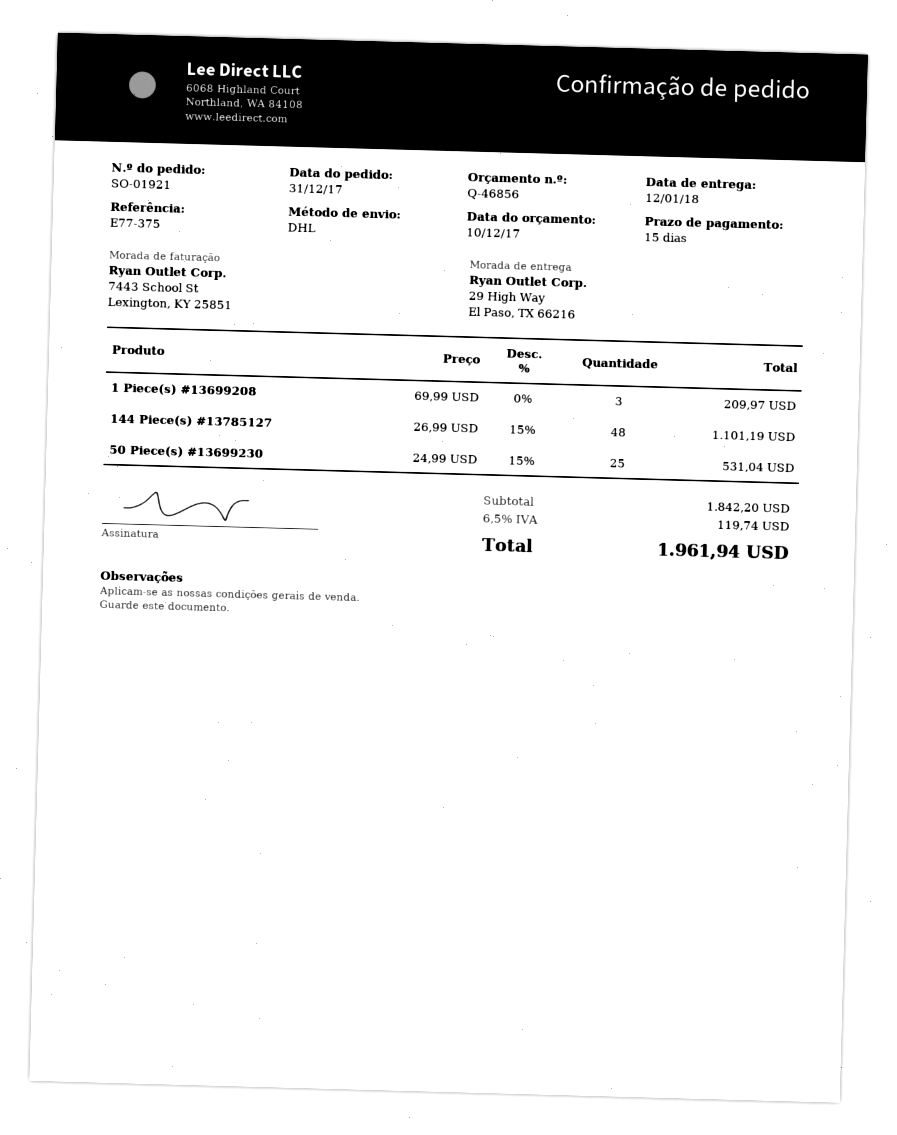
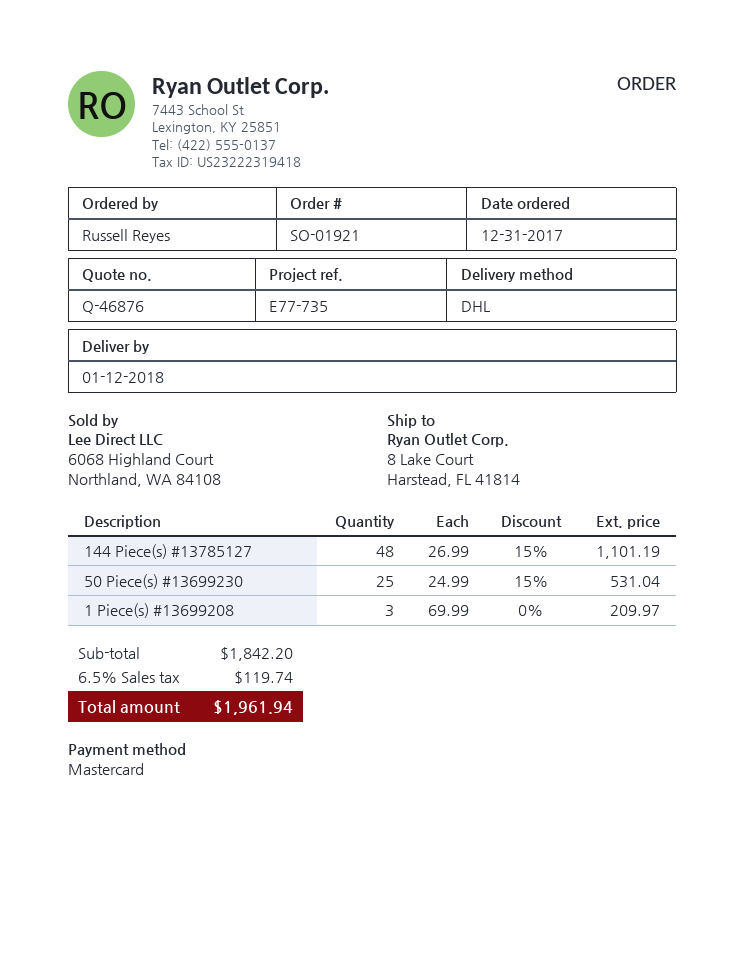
quote number: Q-46856 -> Q-46876
reference: E77-375 -> E77-735
ship to: 29 High Way, El Paso, TX 66216 -> 8 Lake Court, Harstead, FL 41814

